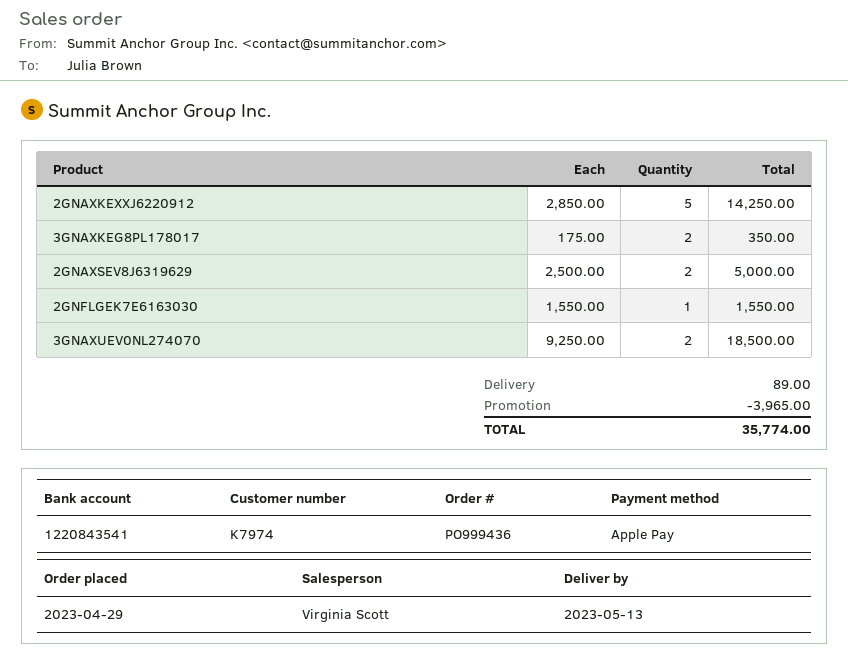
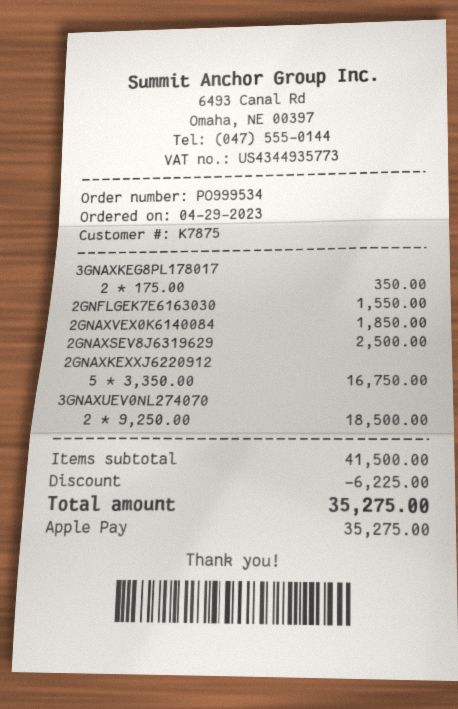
order number: PO999436 -> PO999534
customer number: K7974 -> K7875
2GNAXKEXXJ6220912: 5 x 2850.00 = 14250.00 -> 5 x 3350.00 = 16750.00
2GNAXSEV8J6319629: 2 x 2500.00 = 5000.00 -> 1 x 2500.00 = 2500.00
2GNAXVEX0K6140084: none -> 1 x 1850.00 = 1850.00
discount: 3965.00 -> 6225.00
shipping: 89.00 -> none
total: 35774.00 -> 35275.00

